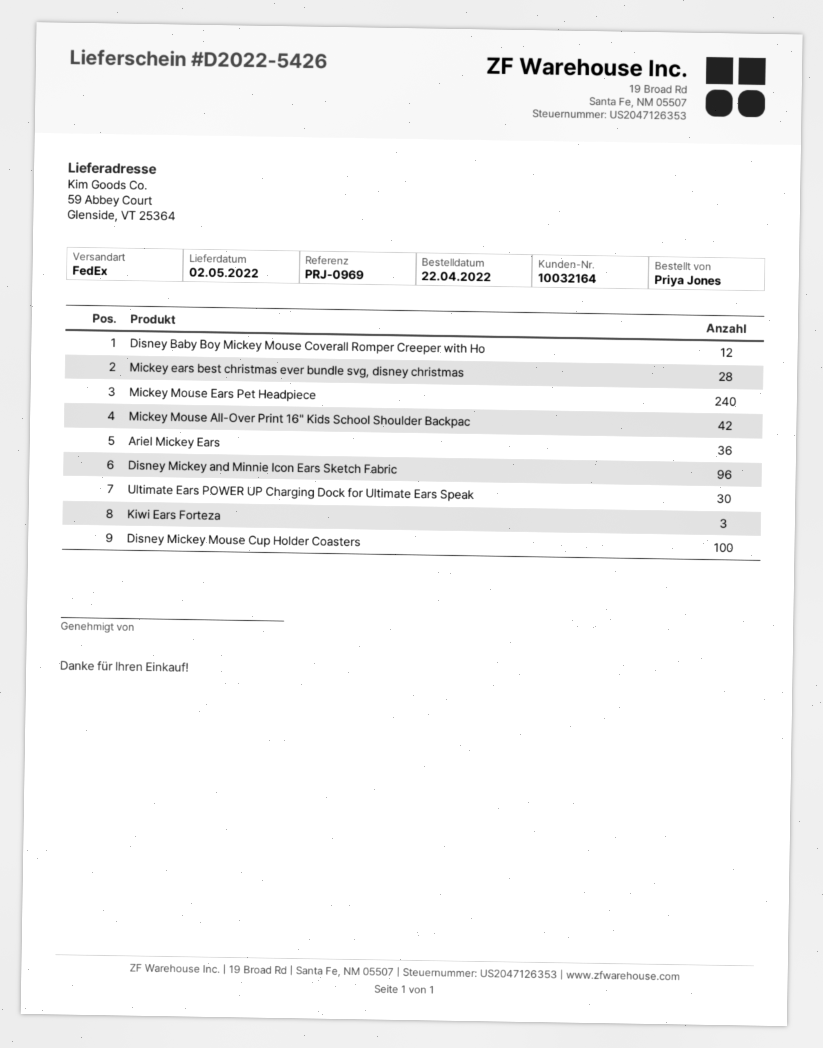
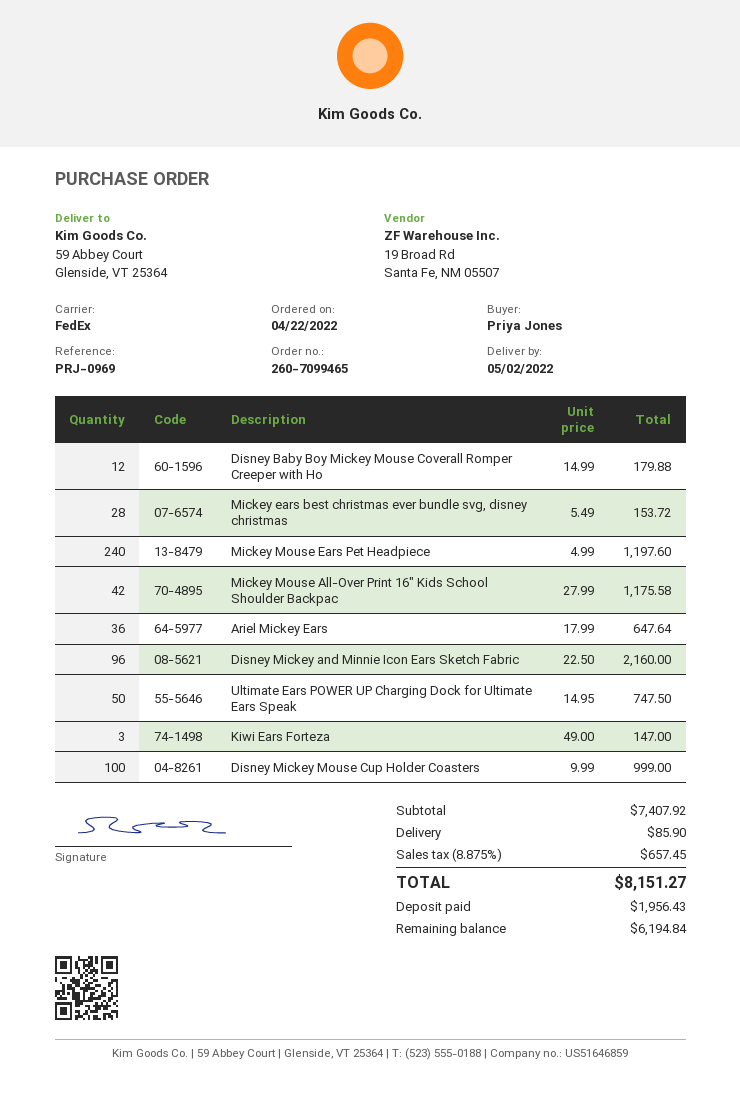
Ultimate Ears POWER UP Charging Dock for Ultimate Ears Speak: 30 -> 50

